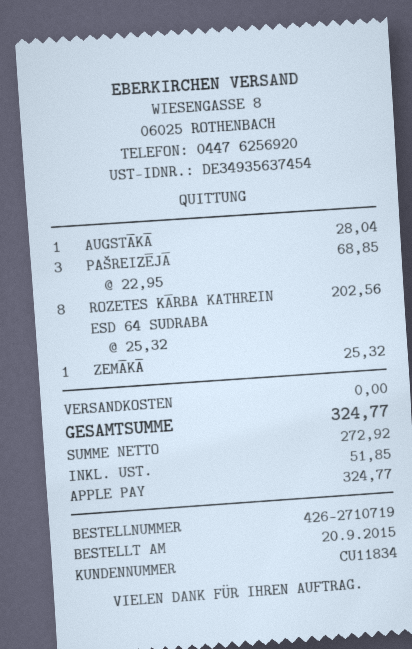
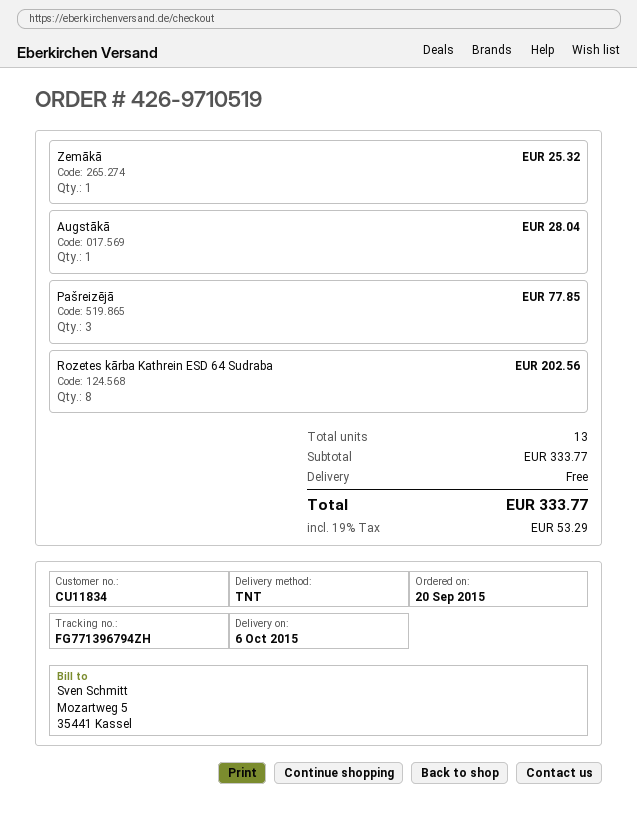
order number: 426-2710719 -> 426-9710519
PAŠREIZĒJĀ: 3 for 68.85 -> 3 for 77.85
tax: 51.85 -> 53.29
total: 324.77 -> 333.77

